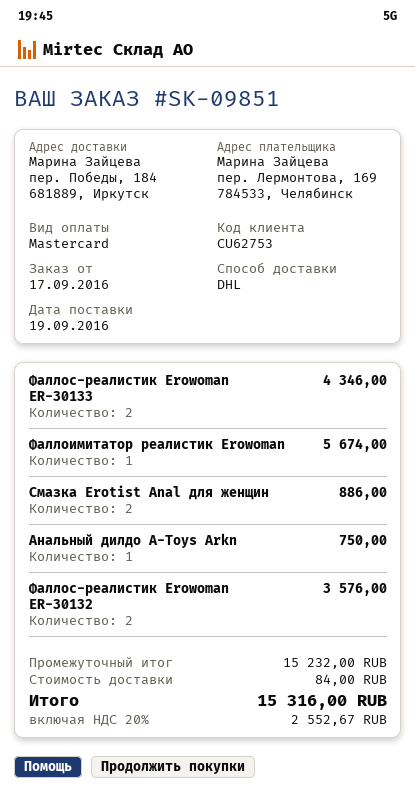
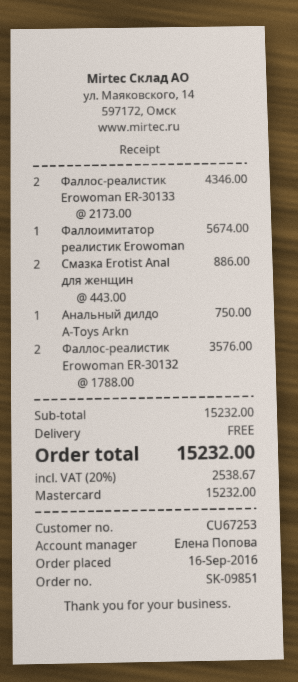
order date: 2016-09-17 -> 2016-09-16
customer number: CU62753 -> CU67253
shipping: 84.00 -> 0.00
tax: 20% = 2552.67 -> 20% = 2538.67
total: 15316.00 -> 15232.00

